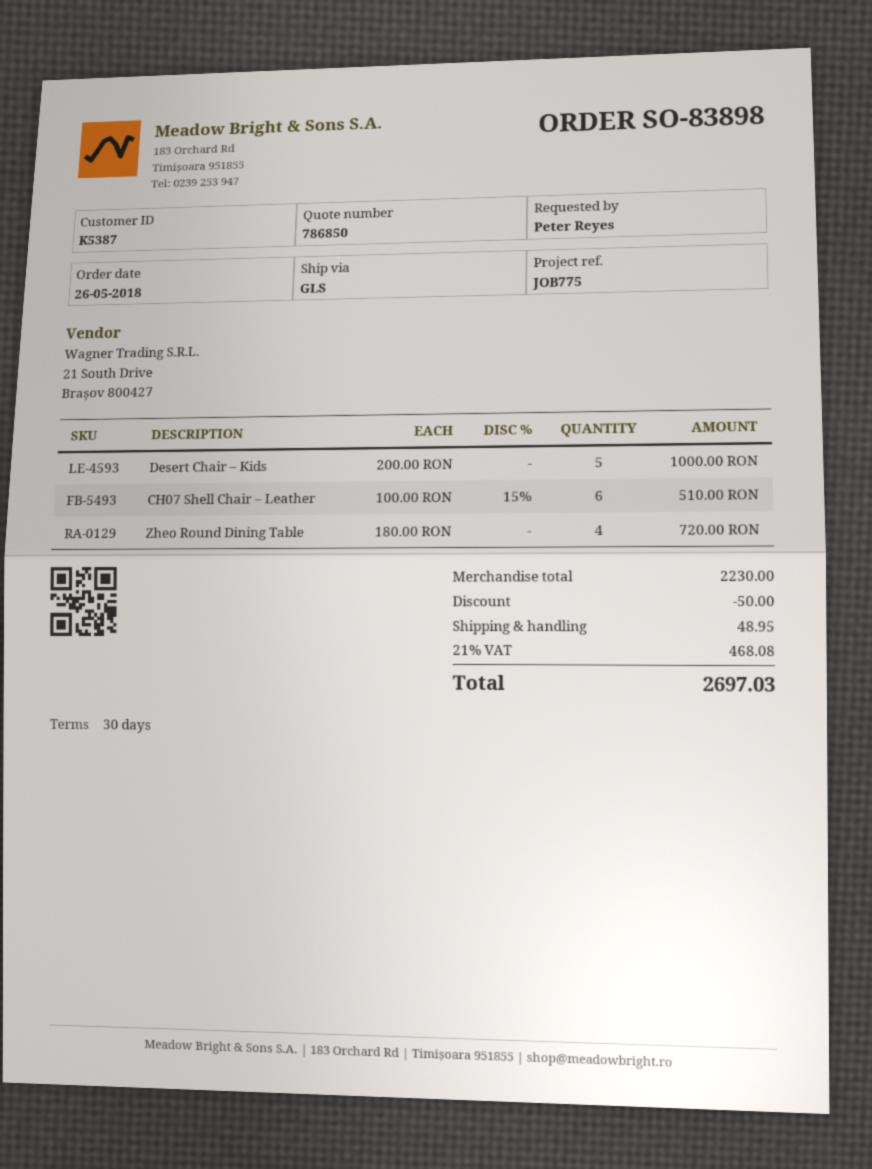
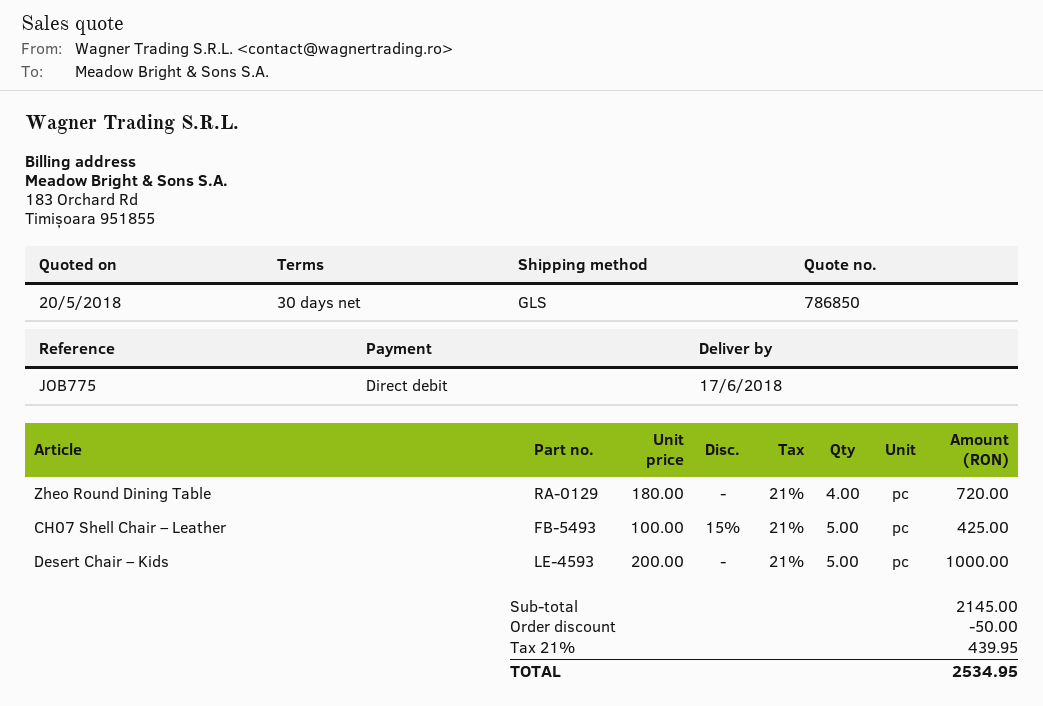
CH07 Shell Chair – Leather: 6 x 100.00 - 15% = 510.00 -> 5 x 100.00 - 15% = 425.00
subtotal: 2230.00 -> 2145.00
shipping: 48.95 -> none
tax: 21% = 468.08 -> 21% = 439.95
total: 2697.03 -> 2534.95

